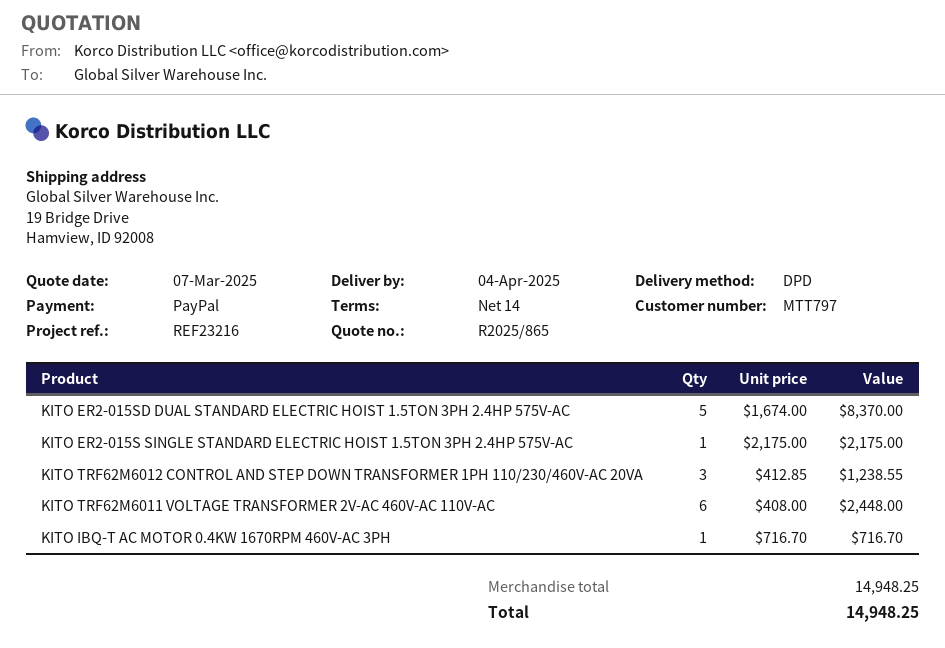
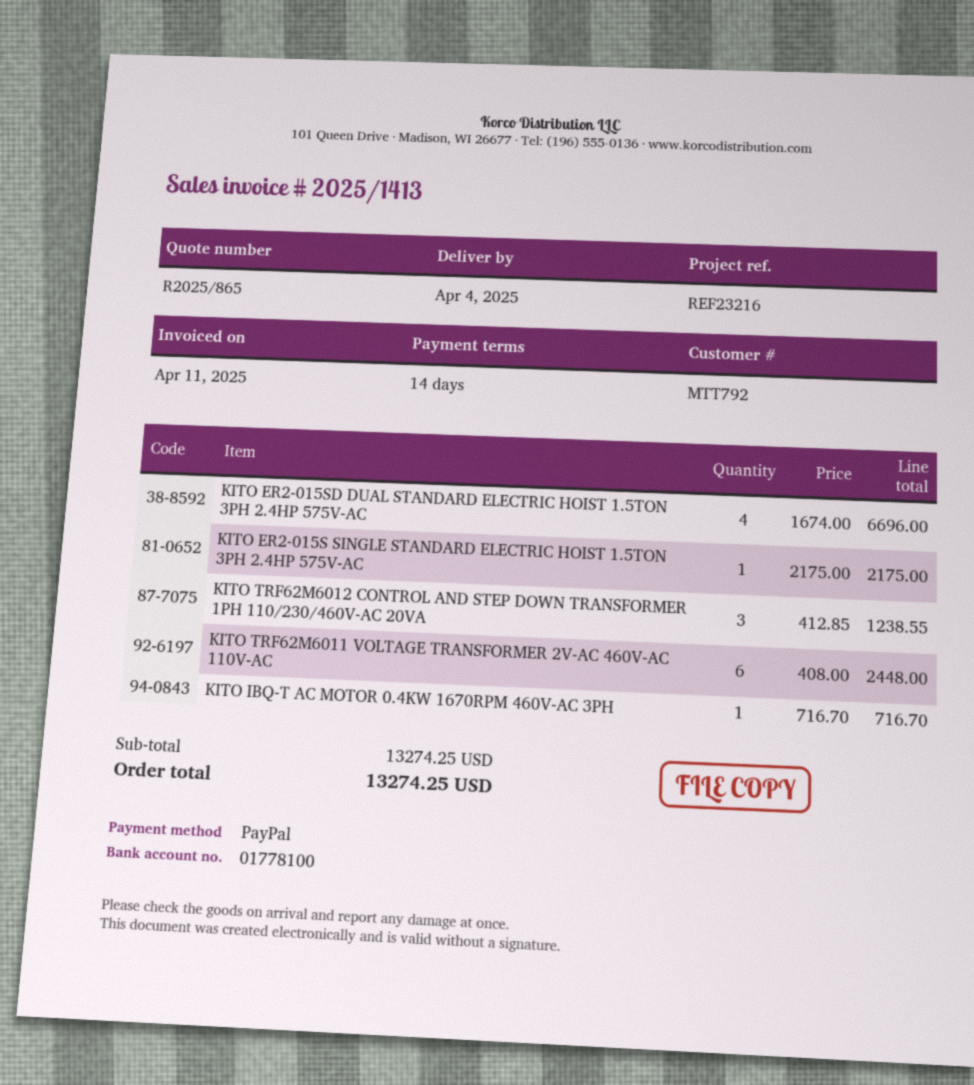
customer number: MTT797 -> MTT792
KITO ER2-015SD DUAL STANDARD ELECTRIC HOIST 1.5TON 3PH 2.4HP 575V-AC: 5 x 1674.00 = 8370.00 -> 4 x 1674.00 = 6696.00
subtotal: 14948.25 -> 13274.25
total: 14948.25 -> 13274.25

